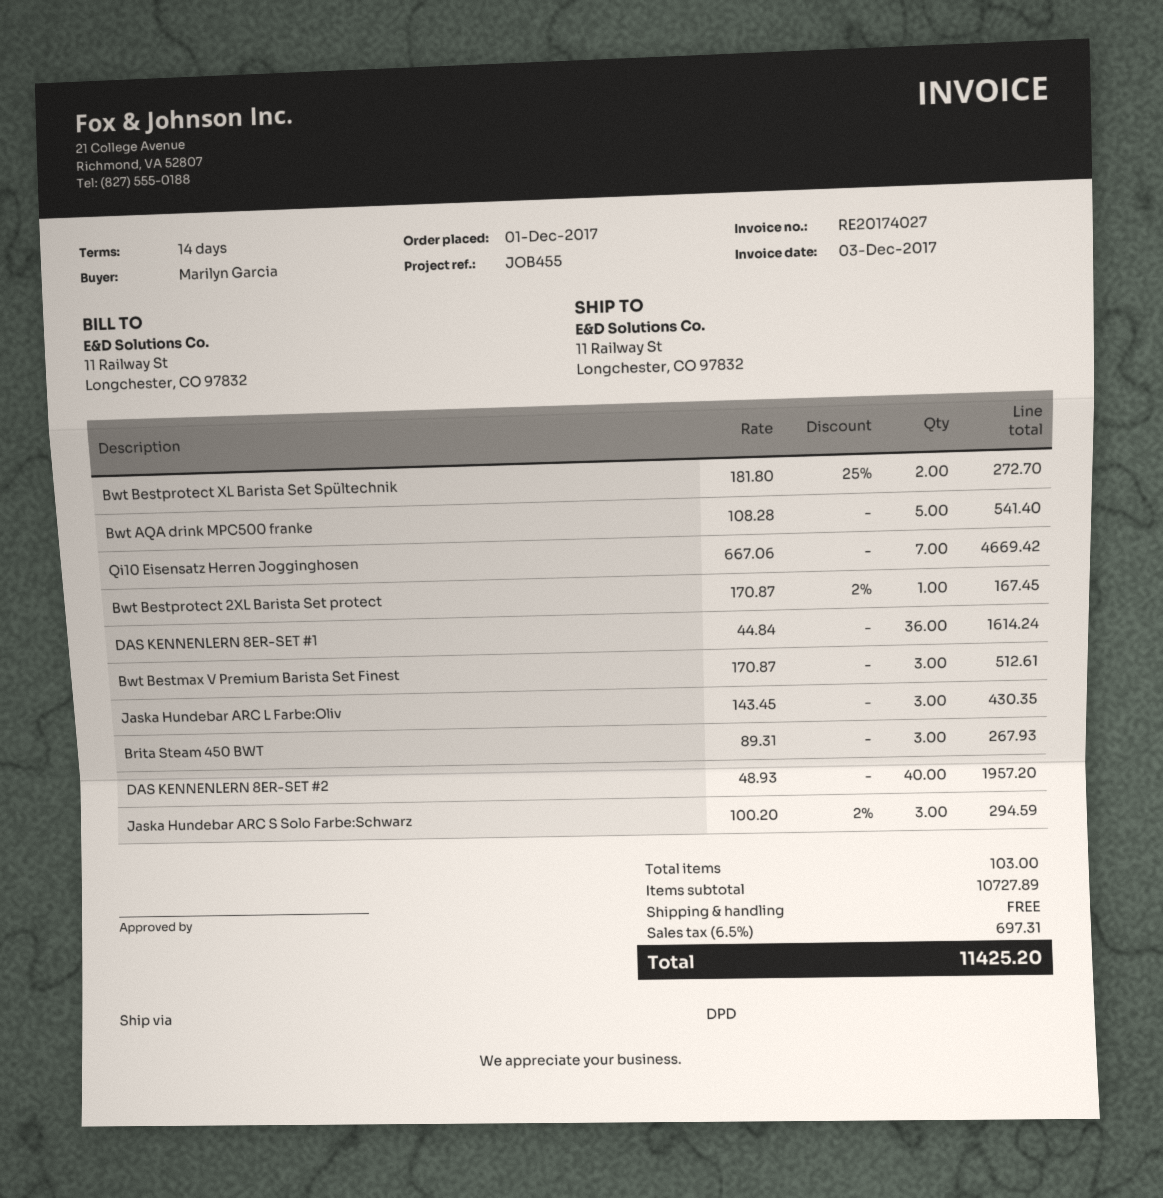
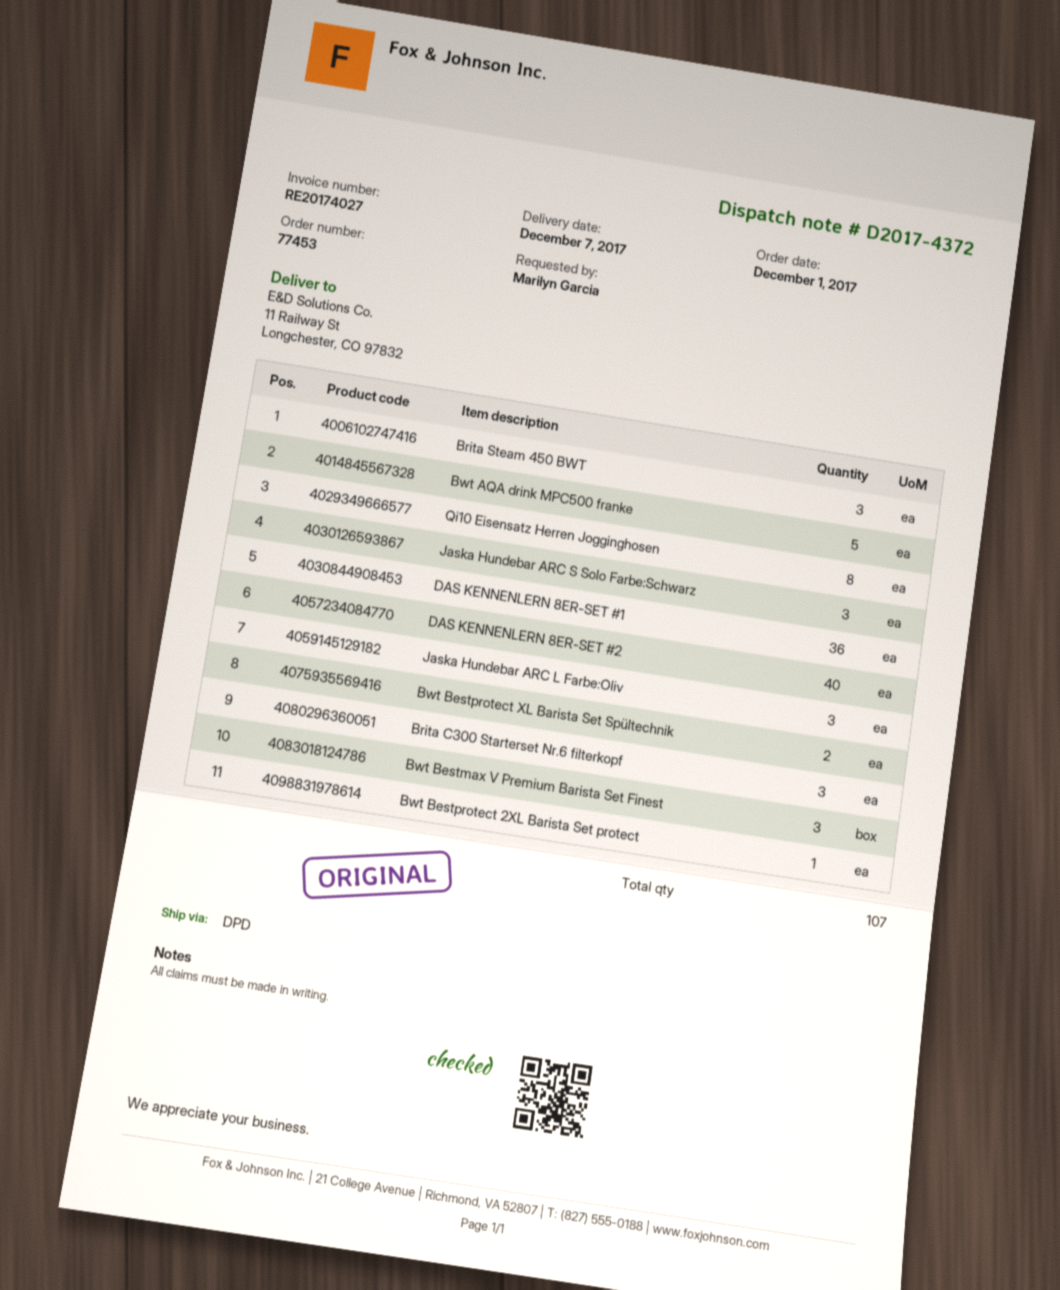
Qi10 Eisensatz Herren Jogginghosen: 7 -> 8
Brita C300 Starterset Nr.6 filterkopf: none -> 3
total quantity: 103 -> 107

